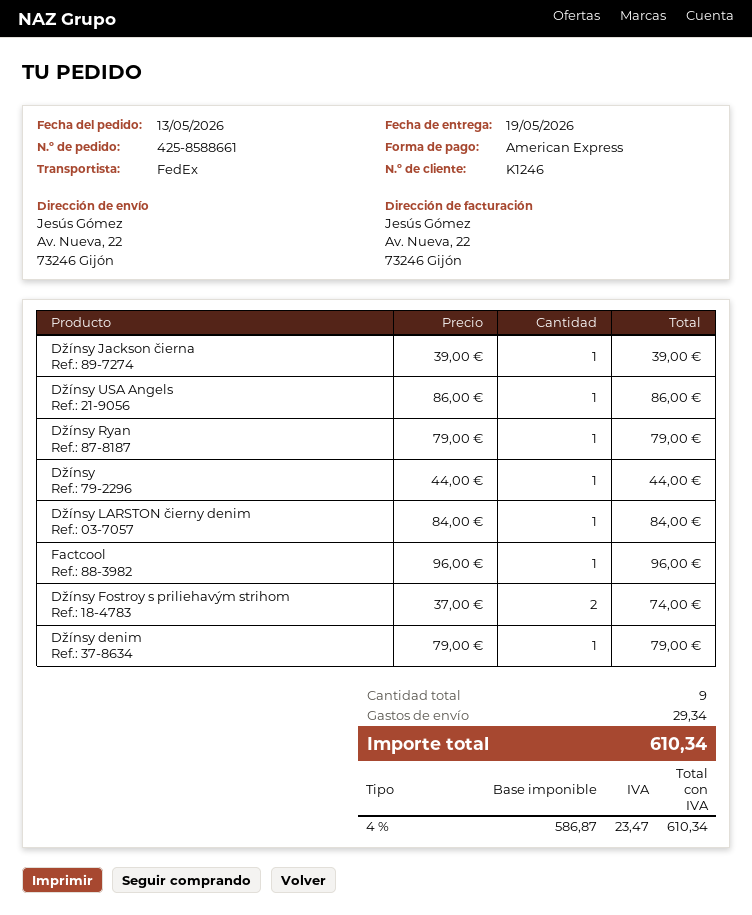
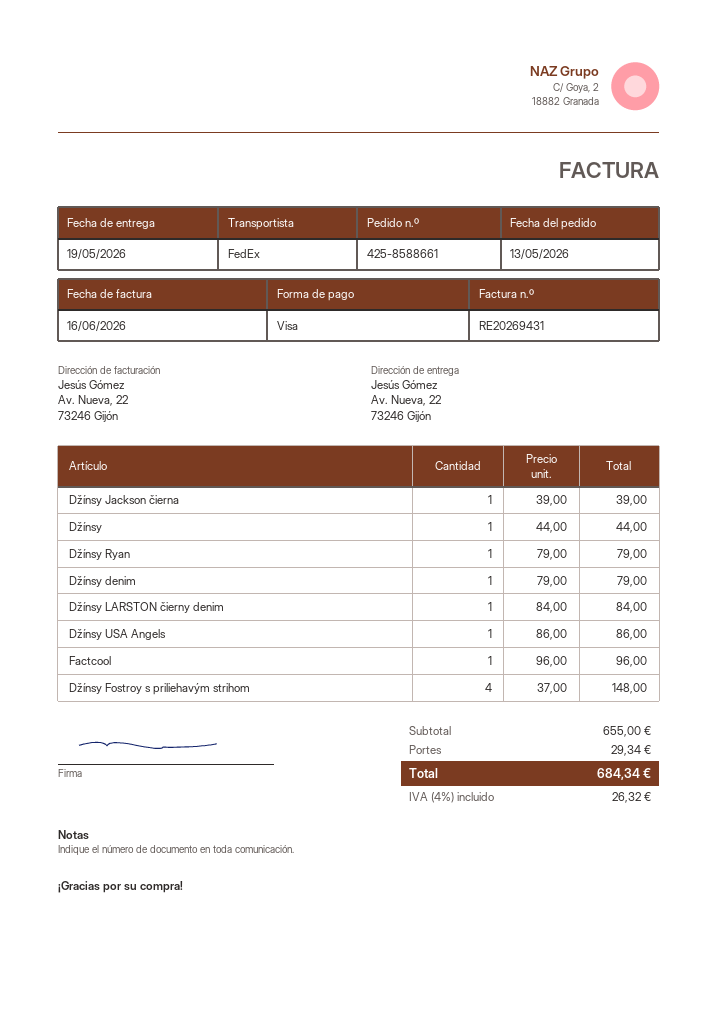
payment method: American Express -> Visa
Džínsy Fostroy s priliehavým strihom: 2 x 37.00 = 74.00 -> 4 x 37.00 = 148.00
tax: 4% = 23.47 -> 4% = 26.32
total: 610.34 -> 684.34

